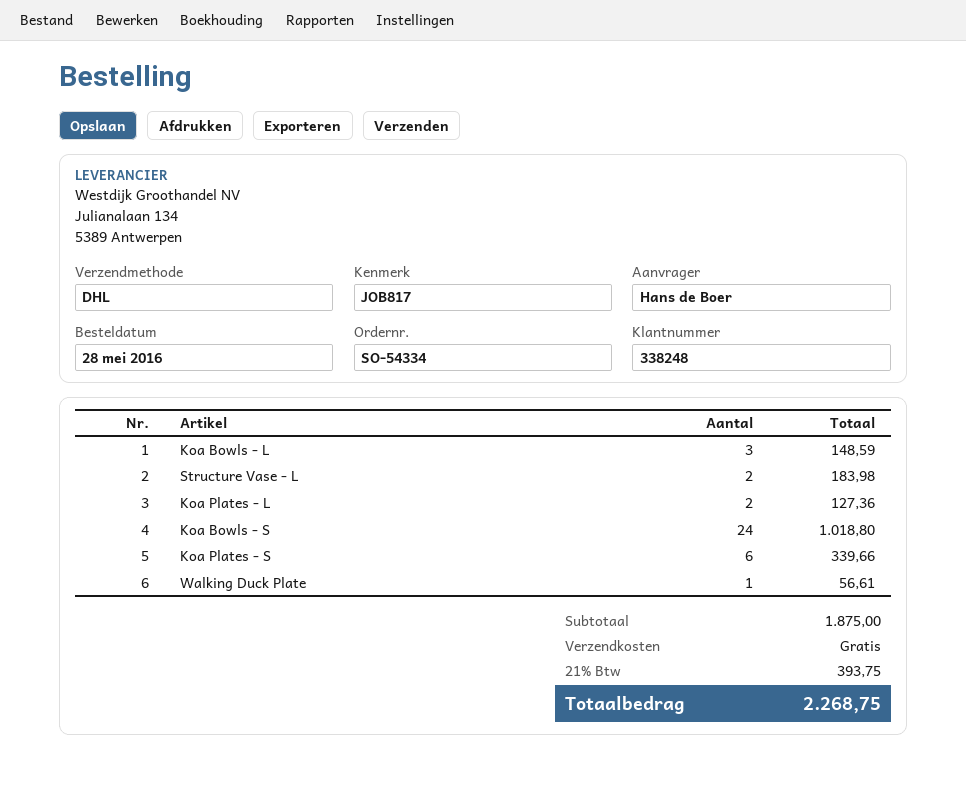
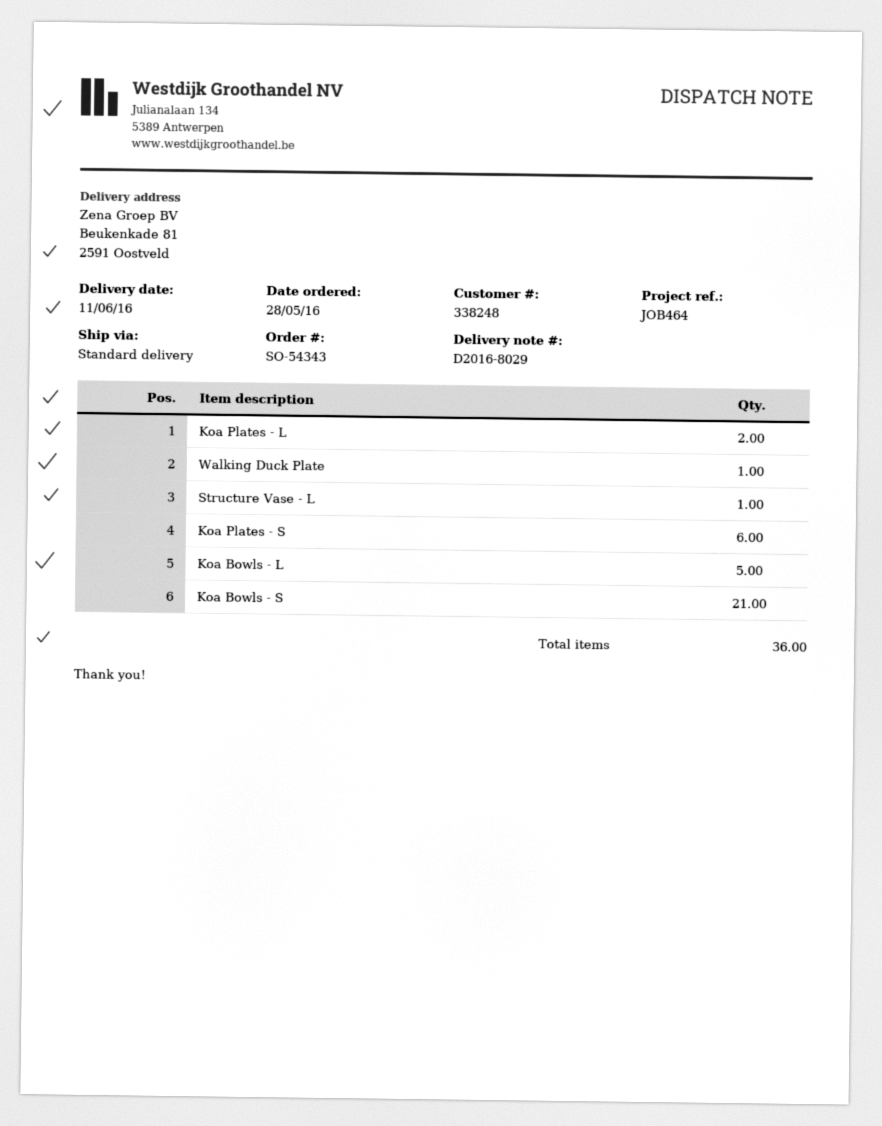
order number: SO-54334 -> SO-54343
reference: JOB817 -> JOB464
shipping method: DHL -> standard
Koa Bowls - L: 3 -> 5
Structure Vase - L: 2 -> 1
Koa Bowls - S: 24 -> 21

